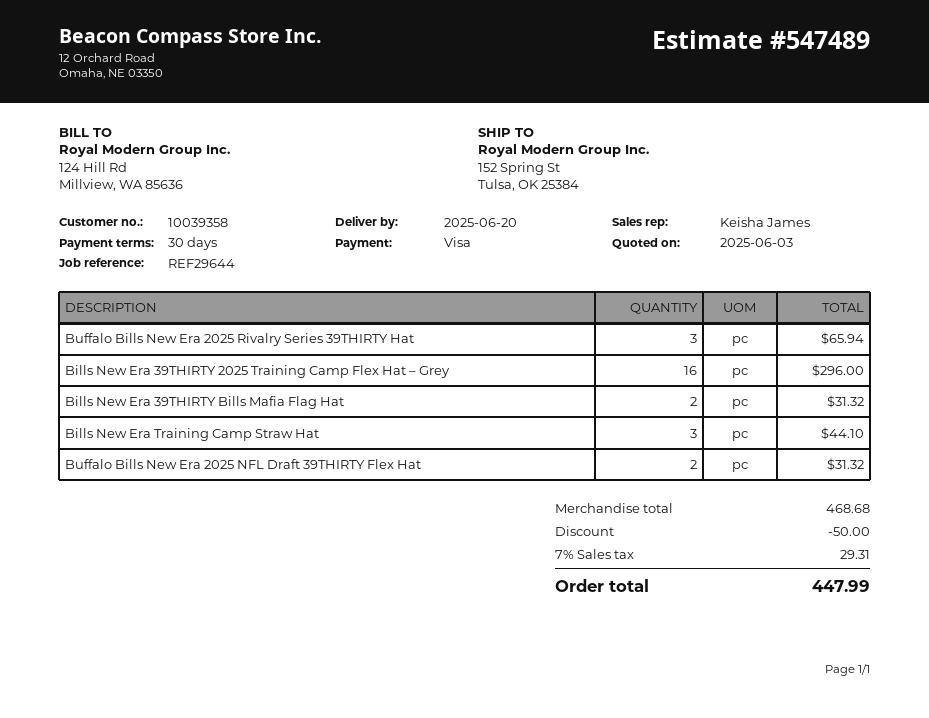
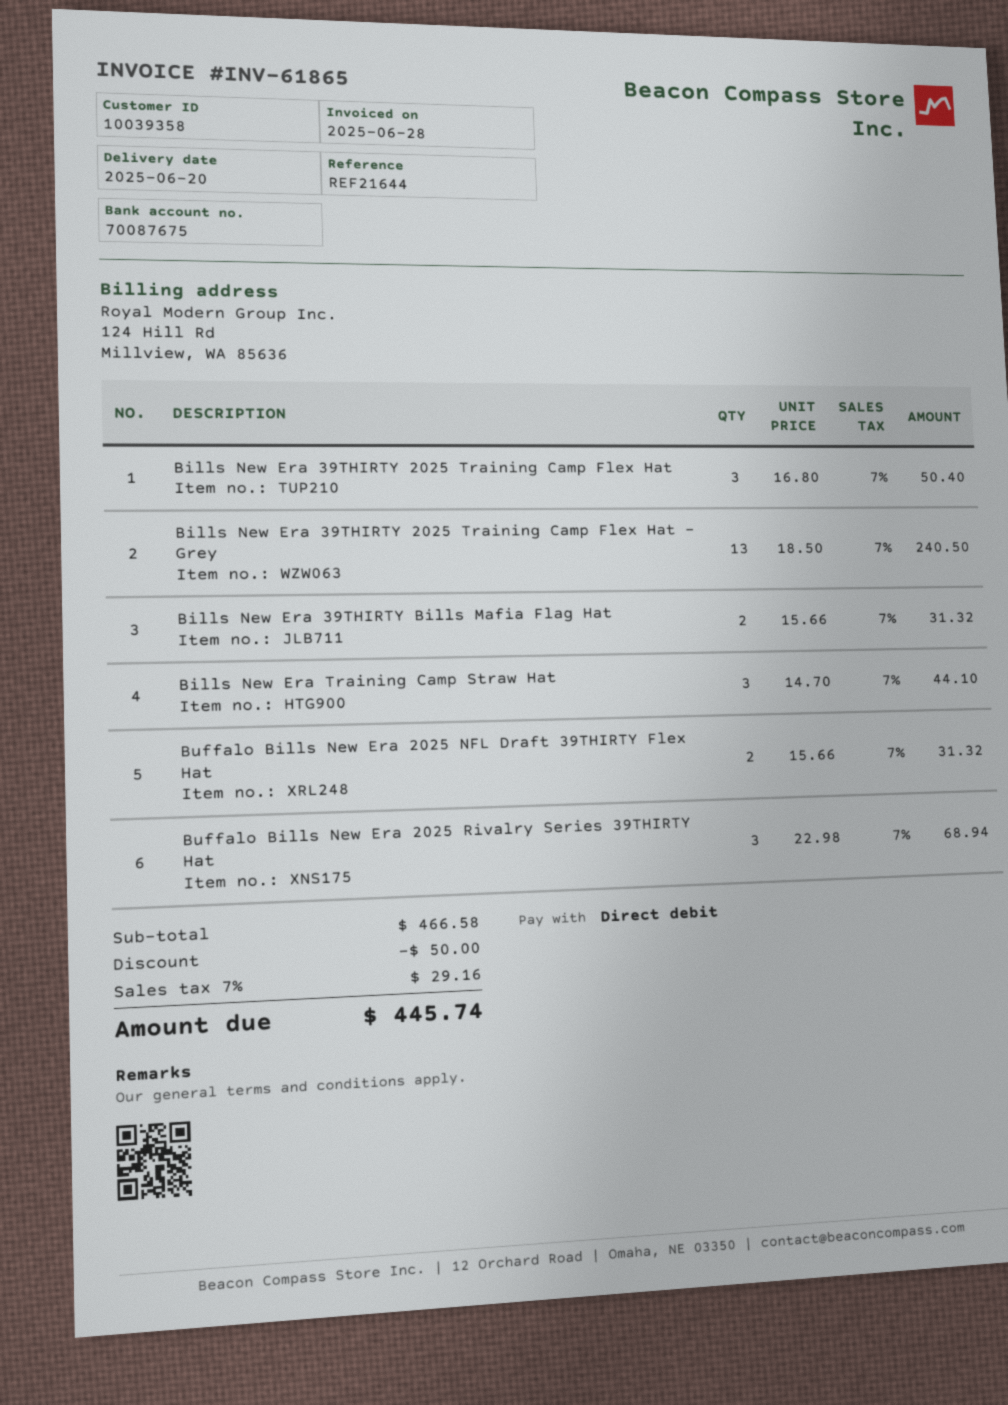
reference: REF29644 -> REF21644
payment method: Visa -> direct debit
Buffalo Bills New Era 2025 Rivalry Series 39THIRTY Hat: 3 for 65.94 -> 3 for 68.94
Bills New Era 39THIRTY 2025 Training Camp Flex Hat – Grey: 16 for 296.00 -> 13 for 240.50
Bills New Era 39THIRTY 2025 Training Camp Flex Hat: none -> 3 for 50.40
subtotal: 468.68 -> 466.58
tax: 7% = 29.31 -> 7% = 29.16
total: 447.99 -> 445.74

